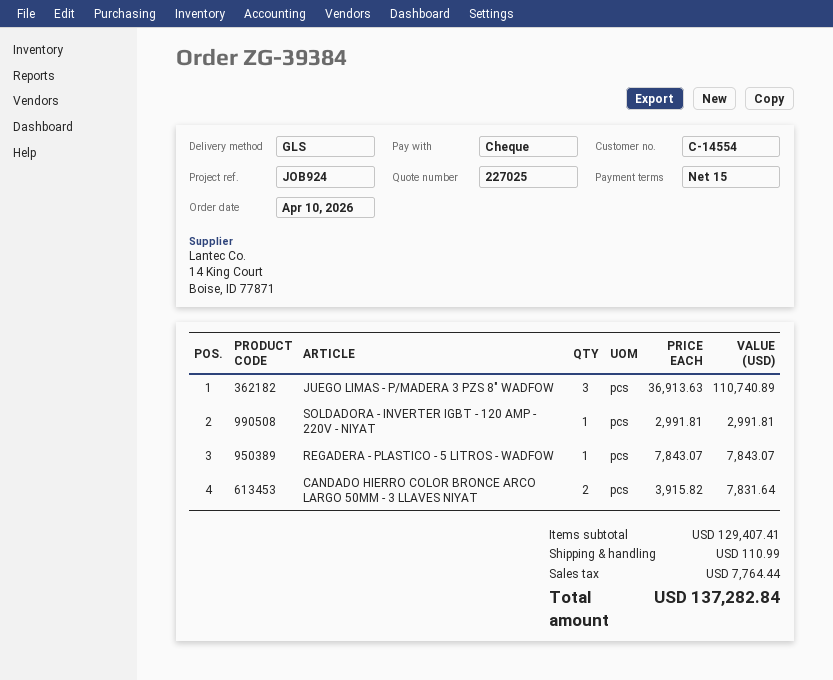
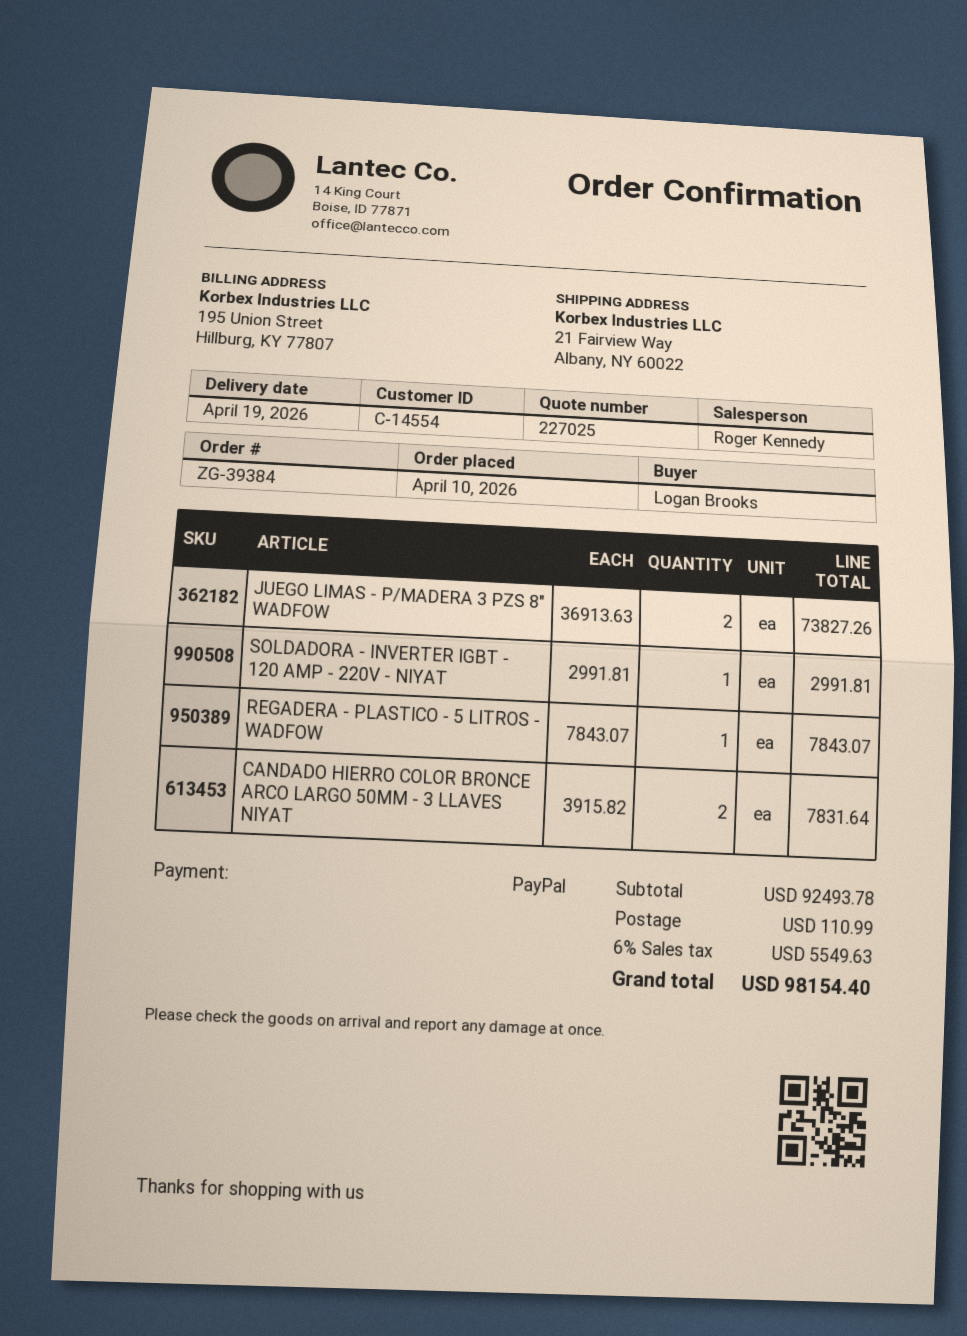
payment method: cheque -> PayPal
JUEGO LIMAS - P/MADERA 3 PZS 8" WADFOW: 3 x 36913.63 = 110740.89 -> 2 x 36913.63 = 73827.26
subtotal: 129407.41 -> 92493.78
tax: 7764.44 -> 5549.63
total: 137282.84 -> 98154.40

